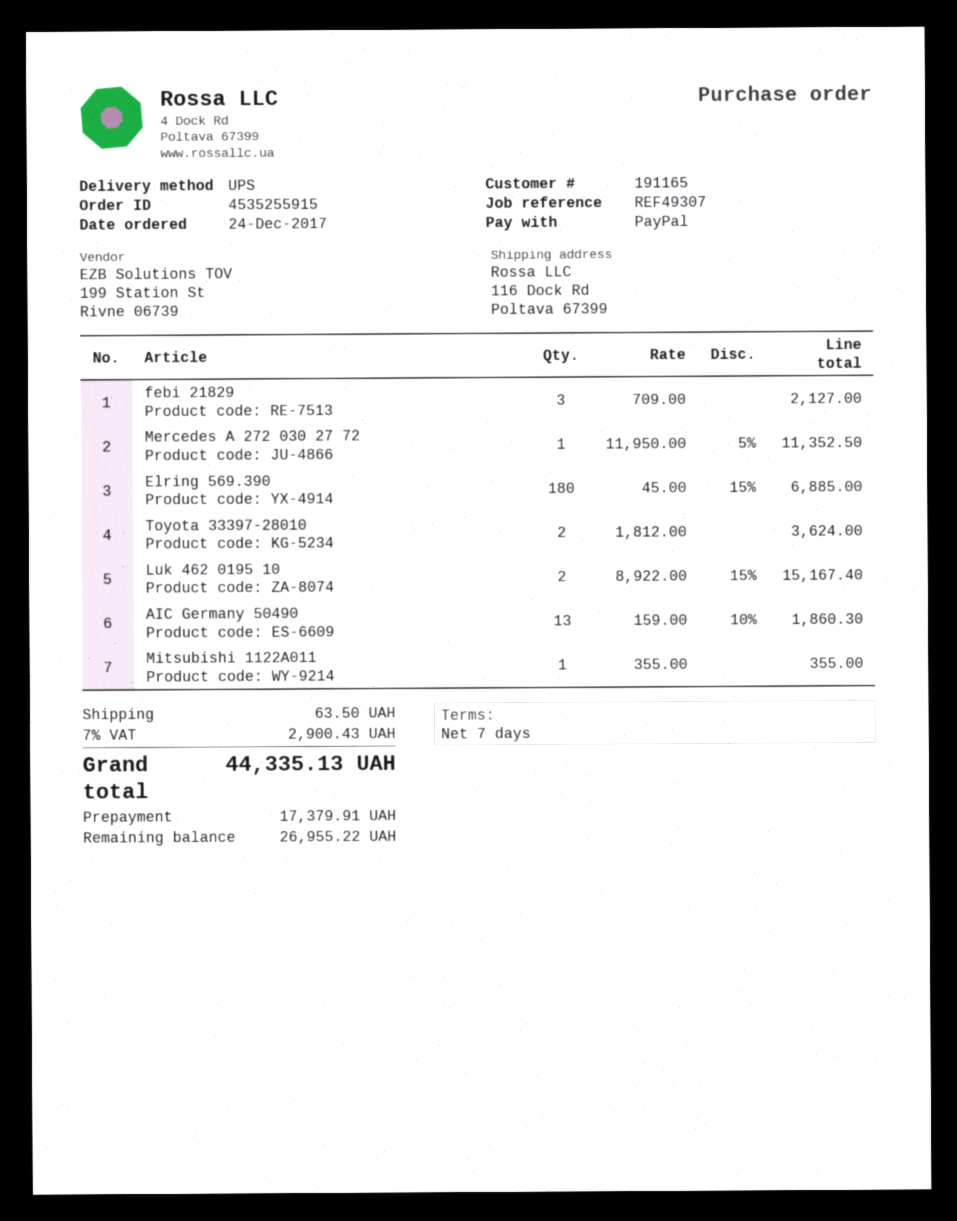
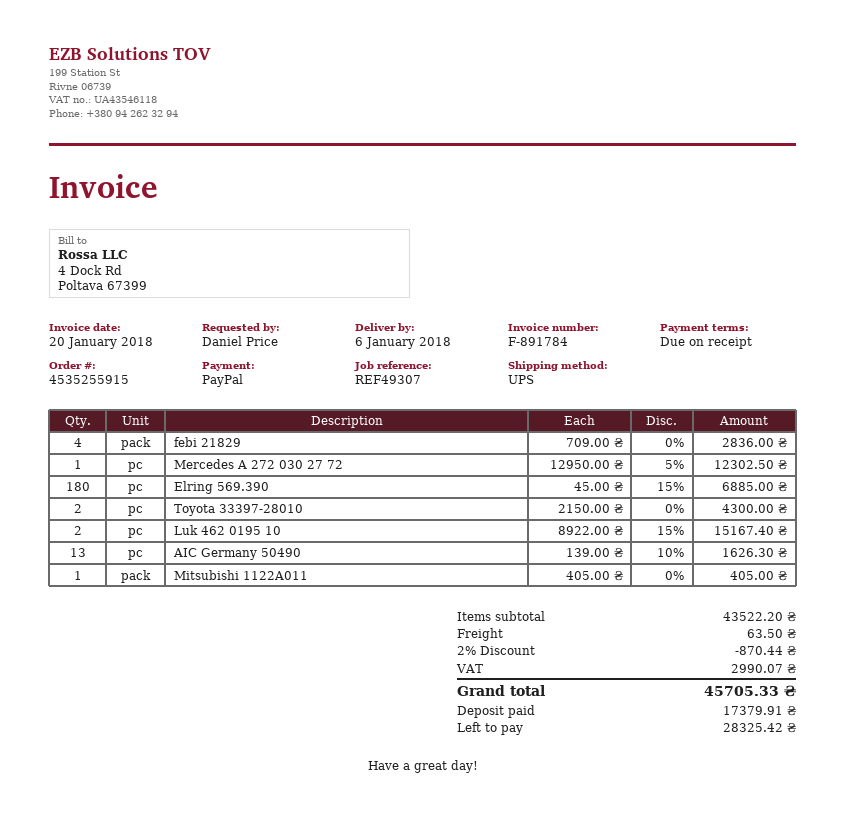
payment terms: 7 days -> on receipt
febi 21829: 3 x 709.00 = 2127.00 -> 4 x 709.00 = 2836.00
Mercedes A 272 030 27 72: 1 x 11950.00 - 5% = 11352.50 -> 1 x 12950.00 - 5% = 12302.50
Toyota 33397-28010: 2 x 1812.00 = 3624.00 -> 2 x 2150.00 = 4300.00
AIC Germany 50490: 13 x 159.00 - 10% = 1860.30 -> 13 x 139.00 - 10% = 1626.30
Mitsubishi 1122A011: 1 x 355.00 = 355.00 -> 1 x 405.00 = 405.00
discount: none -> 2% = 870.44
tax: 2900.43 -> 2990.07
total: 44335.13 -> 45705.33
balance: 26955.22 -> 28325.42

